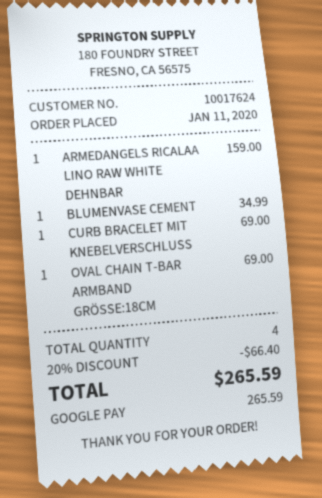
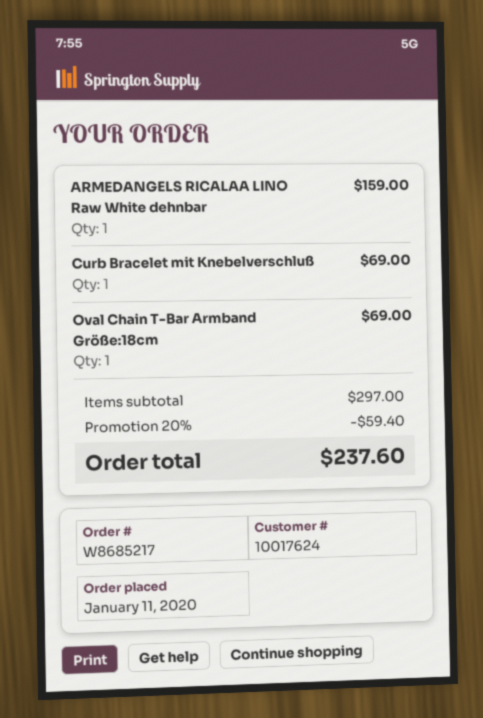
BLUMENVASE CEMENT: 1 for 34.99 -> none
discount: 20% = 66.40 -> 20% = 59.40
total: 265.59 -> 237.60

